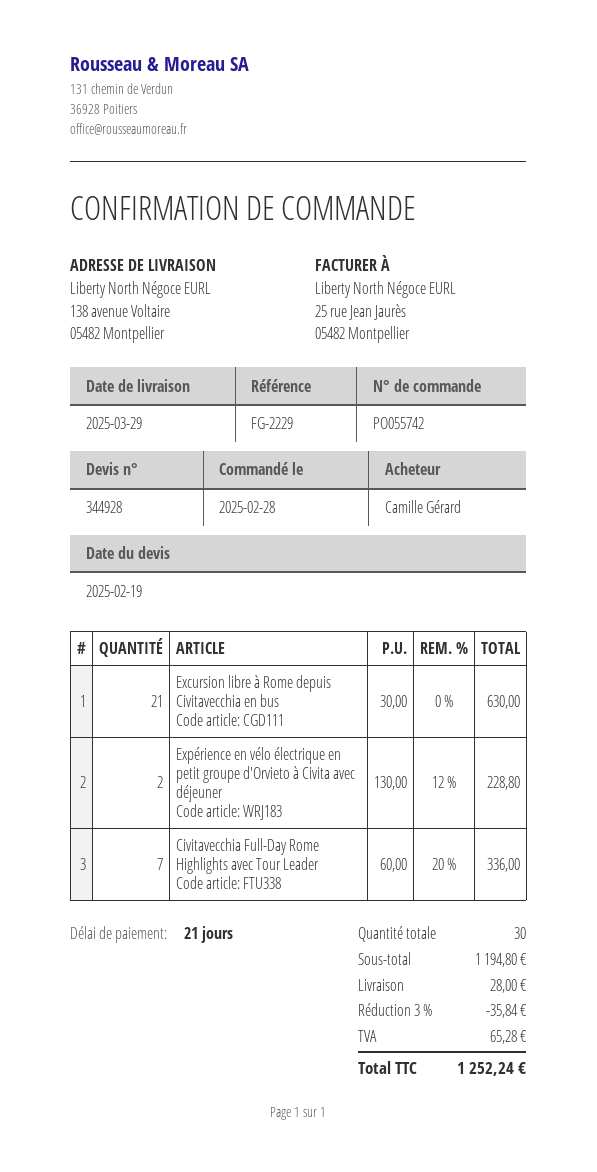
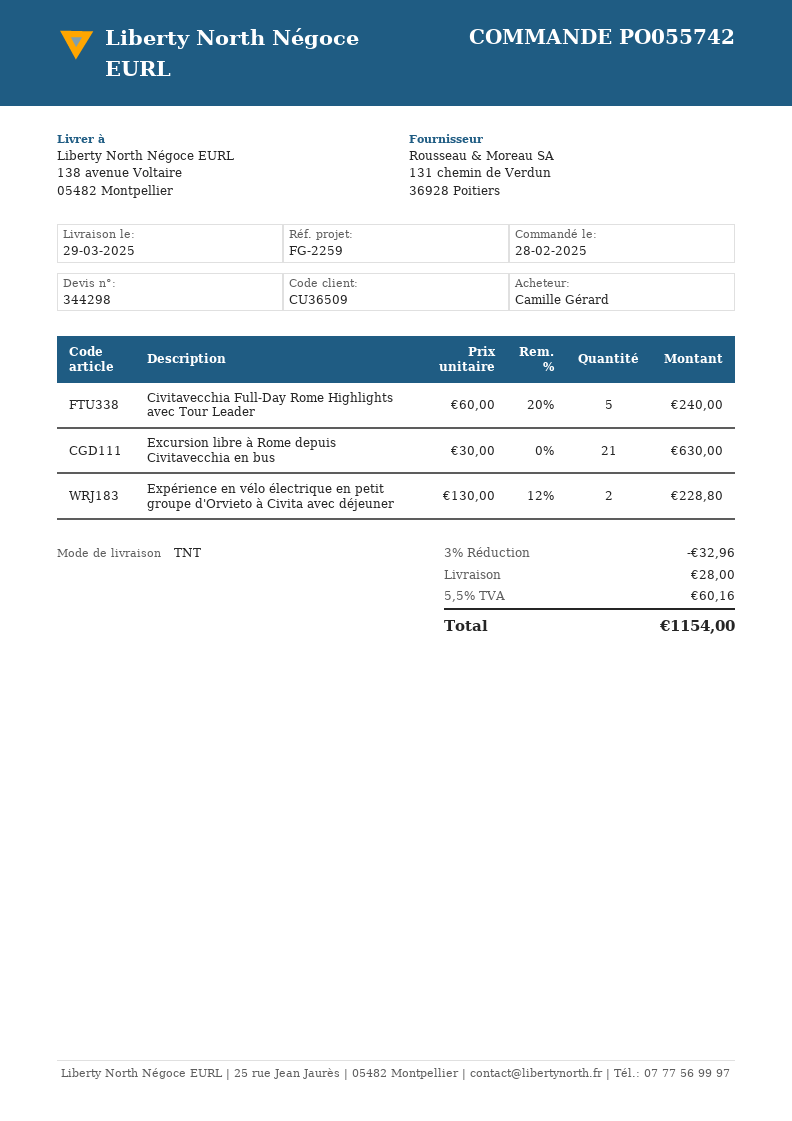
quote number: 344928 -> 344298
reference: FG-2229 -> FG-2259
Civitavecchia Full-Day Rome Highlights avec Tour Leader: 7 x 60.00 - 20% = 336.00 -> 5 x 60.00 - 20% = 240.00
discount: 3% = 35.84 -> 3% = 32.96
tax: 65.28 -> 60.16
total: 1252.24 -> 1154.00

